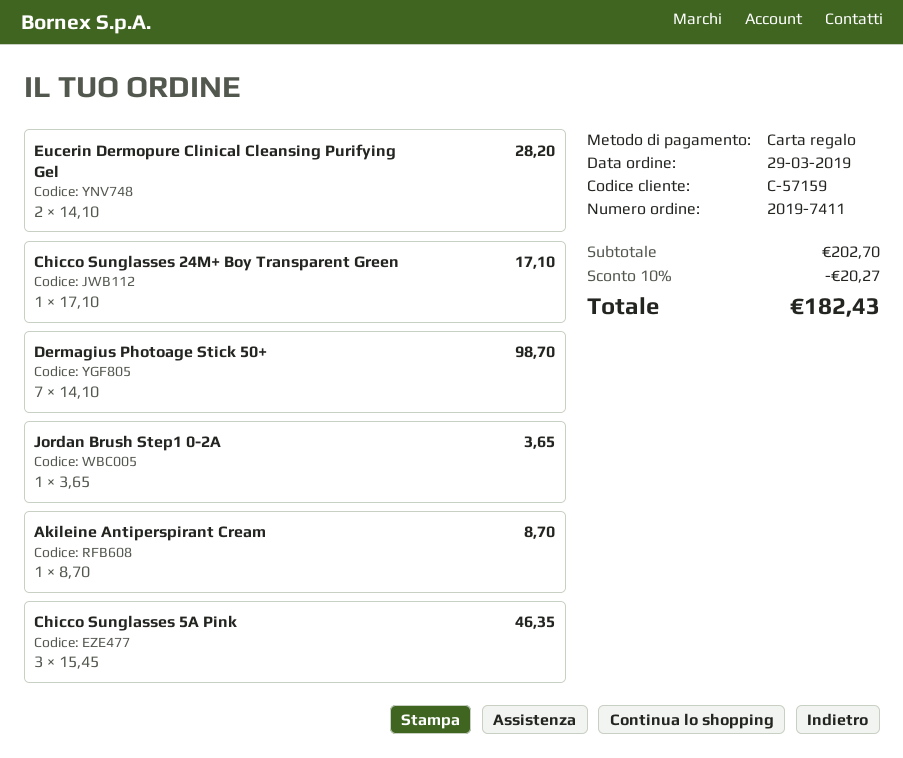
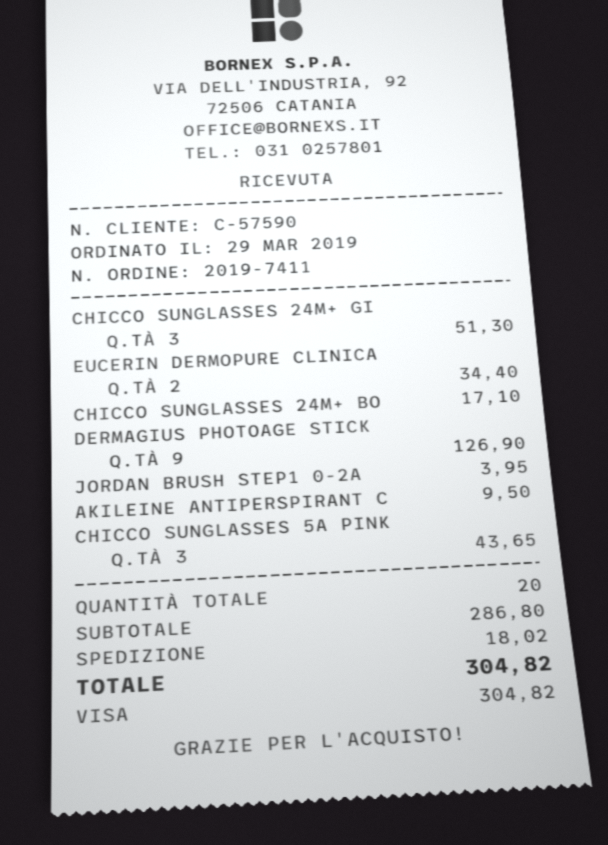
customer number: C-57159 -> C-57590
payment method: gift card -> Visa
Eucerin Dermopure Clinical Cleansing Purifying Gel: 2 for 28.20 -> 2 for 34.40
Dermagius Photoage Stick 50+: 7 for 98.70 -> 9 for 126.90
Jordan Brush Step1 0-2A: 1 for 3.65 -> 1 for 3.95
Akileine Antiperspirant Cream: 1 for 8.70 -> 1 for 9.50
Chicco Sunglasses 5A Pink: 3 for 46.35 -> 3 for 43.65
CHICCO SUNGLASSES 24M+ GI: none -> 3 for 51.30
subtotal: 202.70 -> 286.80
discount: 10% = 20.27 -> none
shipping: none -> 18.02
total: 182.43 -> 304.82

